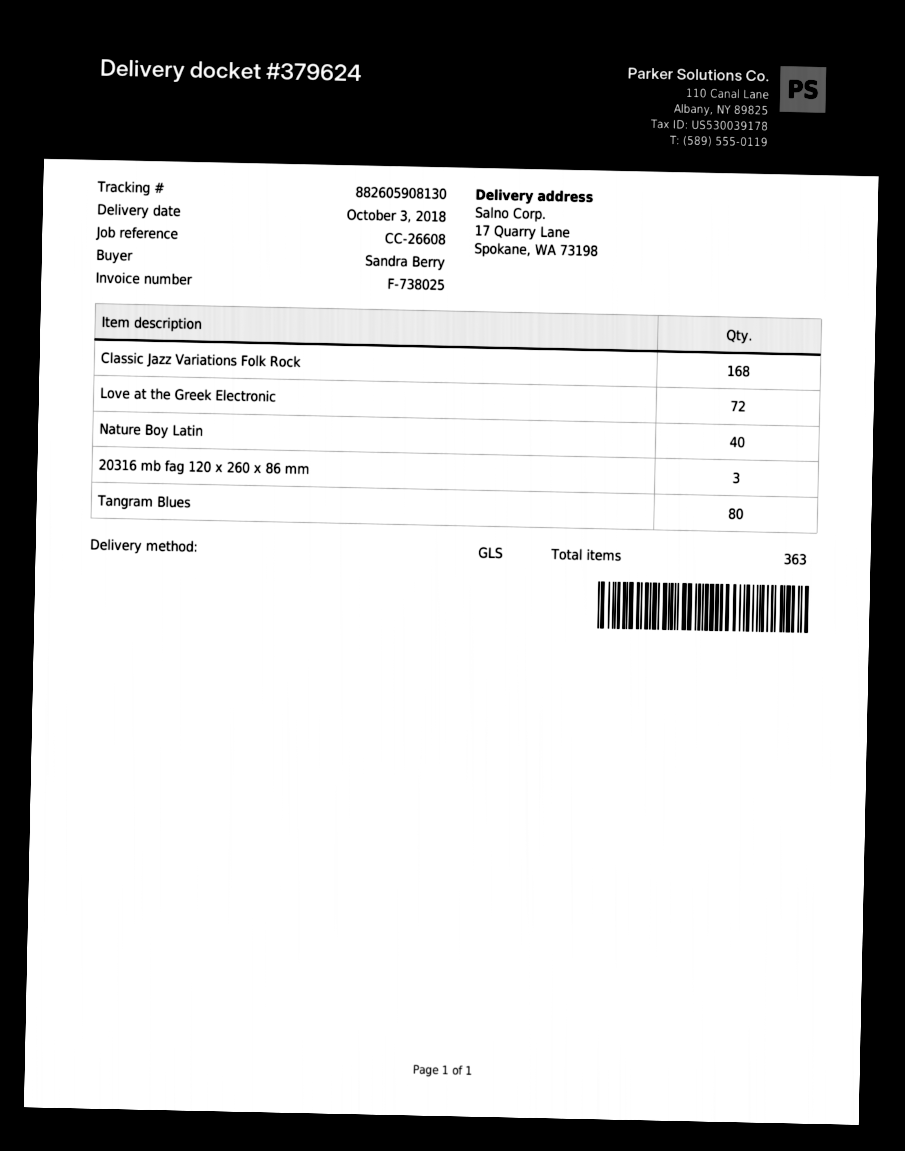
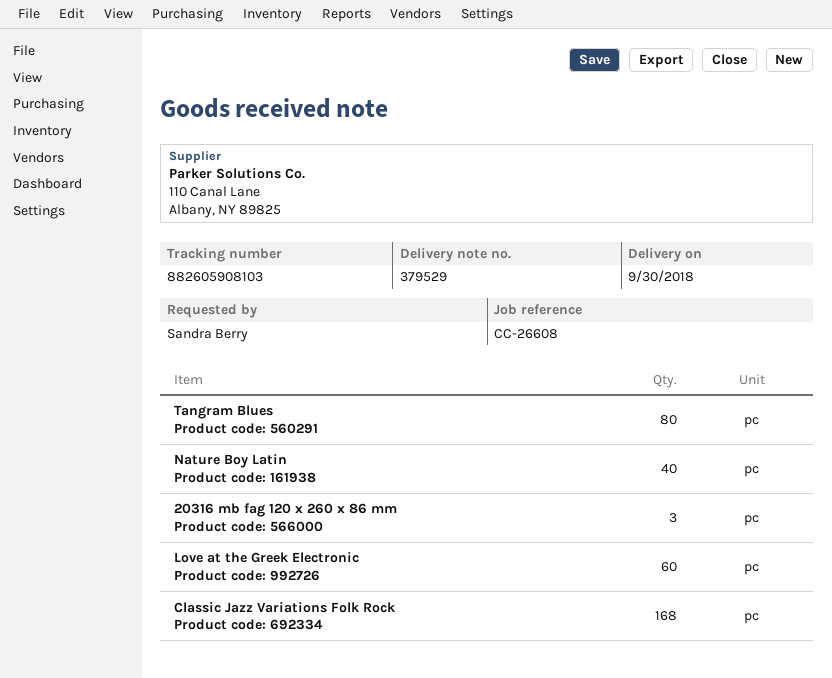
delivery note number: 379624 -> 379529
delivery date: 2018-10-03 -> 2018-09-30
tracking number: 882605908130 -> 882605908103
Love at the Greek Electronic: 72 -> 60

